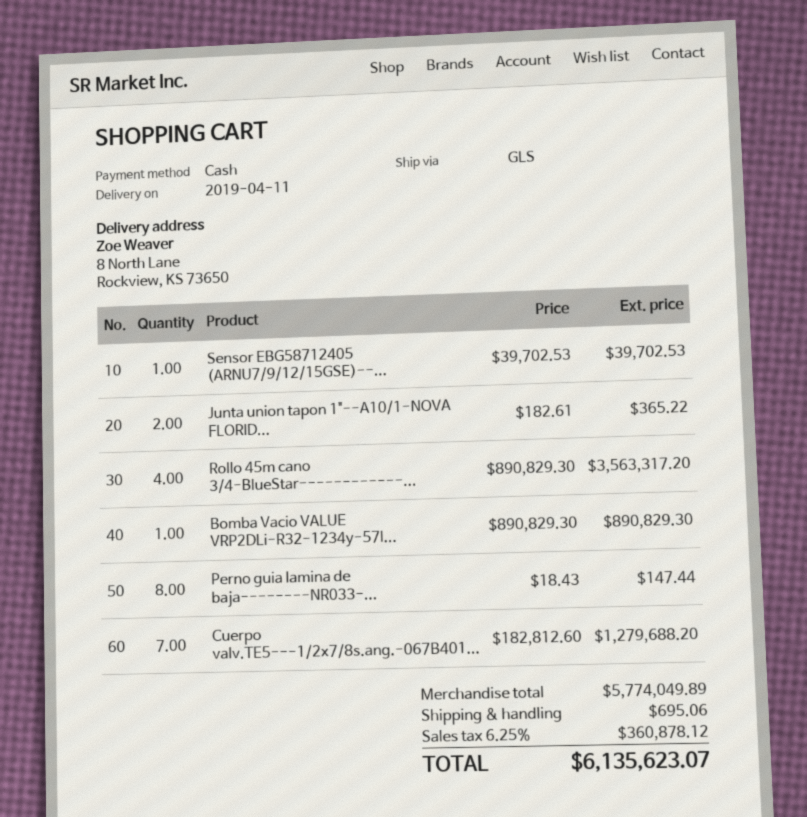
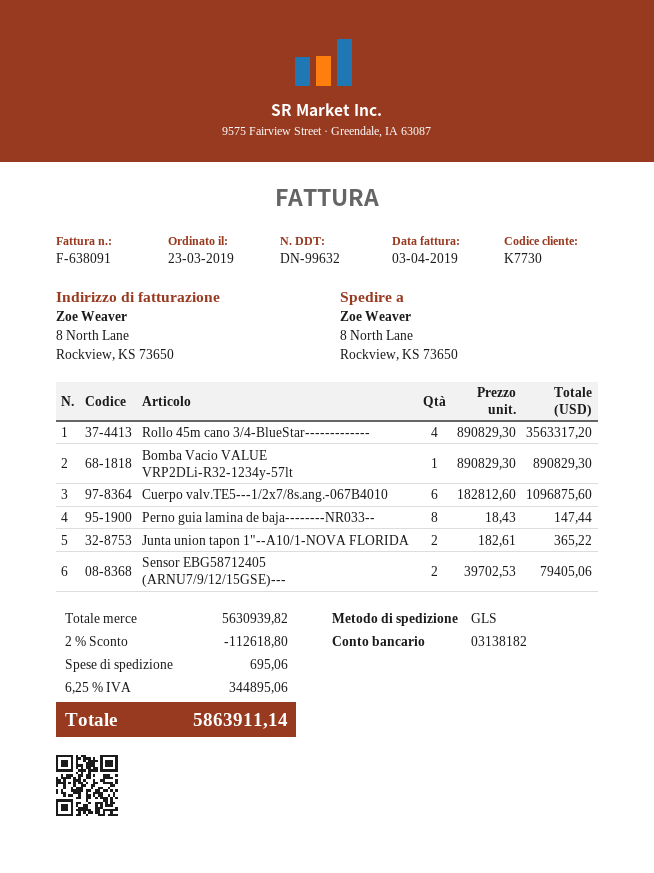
Sensor EBG58712405 (ARNU7/9/12/15GSE)--...: 1 x 39702.53 = 39702.53 -> 2 x 39702.53 = 79405.06
Cuerpo valv.TE5---1/2x7/8s.ang.-067B401...: 7 x 182812.60 = 1279688.20 -> 6 x 182812.60 = 1096875.60
subtotal: 5774049.89 -> 5630939.82
discount: none -> 2% = 112618.80
tax: 6.25% = 360878.12 -> 6.25% = 344895.06
total: 6135623.07 -> 5863911.14

